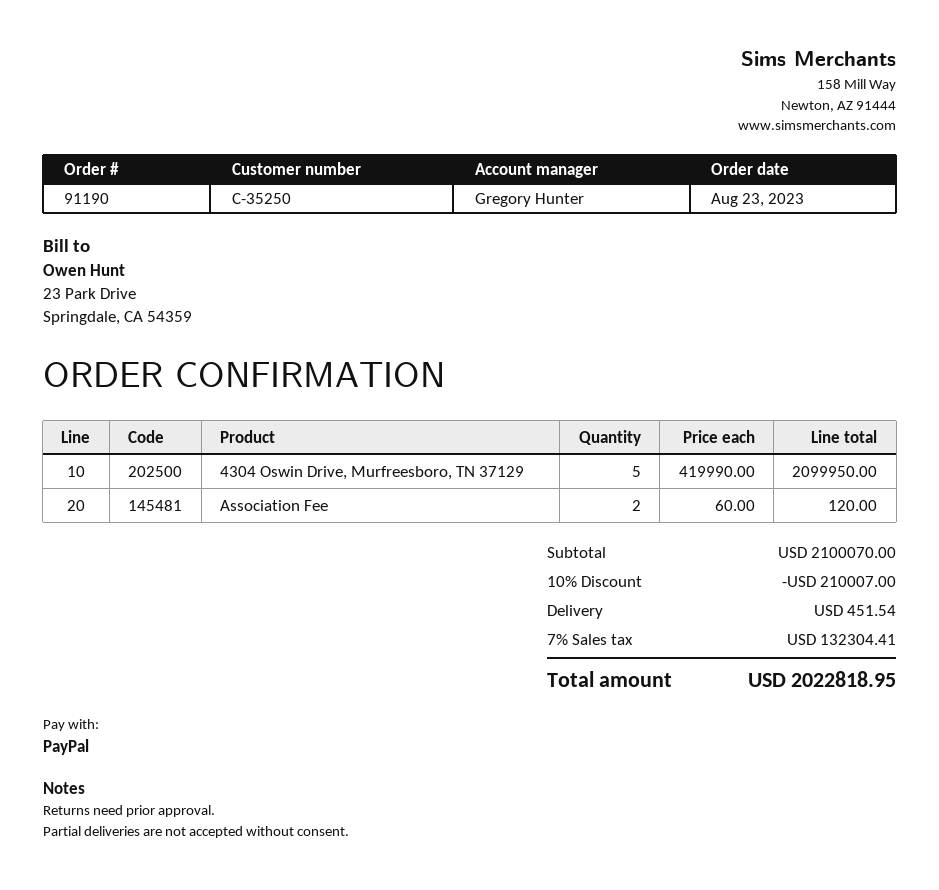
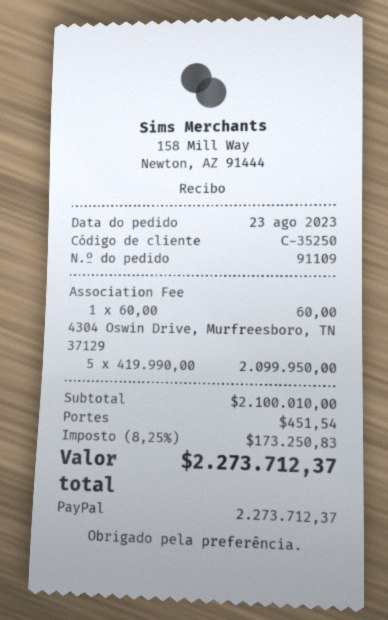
order number: 91190 -> 91109
Association Fee: 2 x 60.00 = 120.00 -> 1 x 60.00 = 60.00
subtotal: 2100070.00 -> 2100010.00
discount: 10% = 210007.00 -> none
tax: 7% = 132304.41 -> 8.25% = 173250.83
total: 2022818.95 -> 2273712.37

